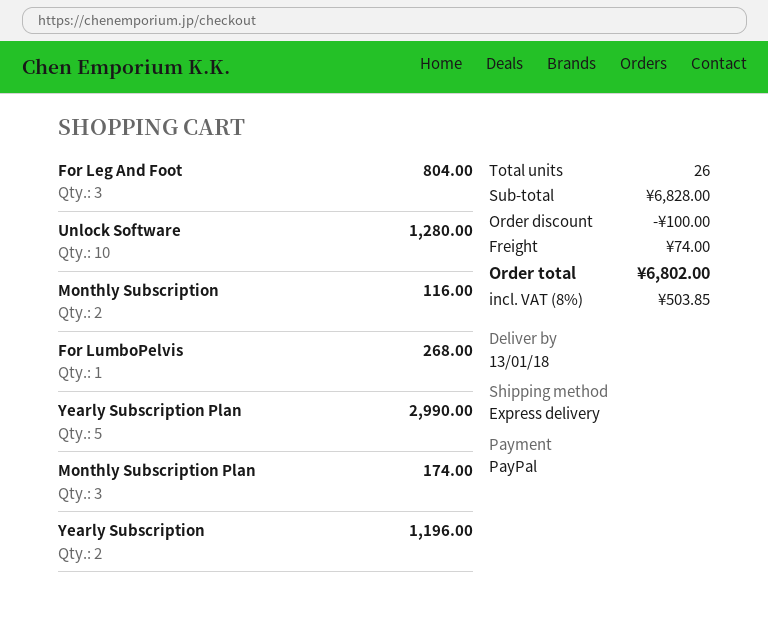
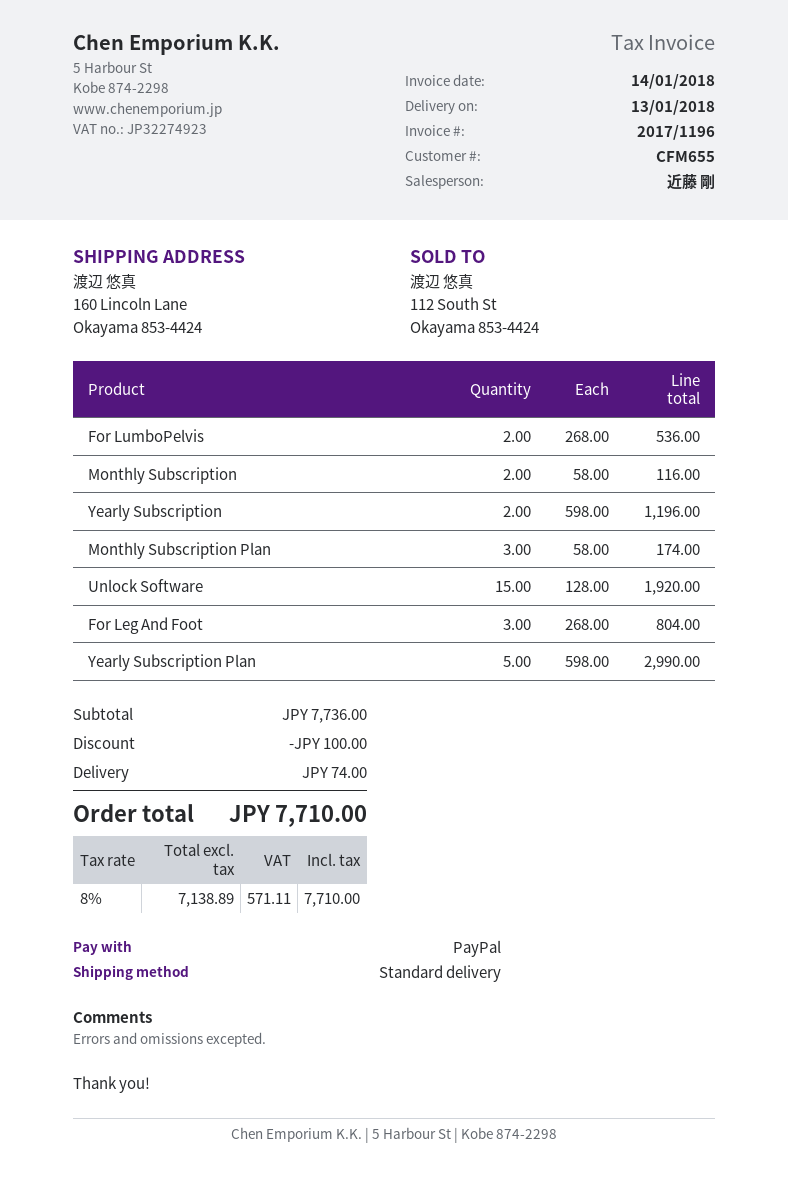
shipping method: express -> standard
Unlock Software: 10 for 1280.00 -> 15 for 1920.00
For LumboPelvis: 1 for 268.00 -> 2 for 536.00
subtotal: 6828.00 -> 7736.00
tax: 8% = 503.85 -> 8% = 571.11
total: 6802.00 -> 7710.00

